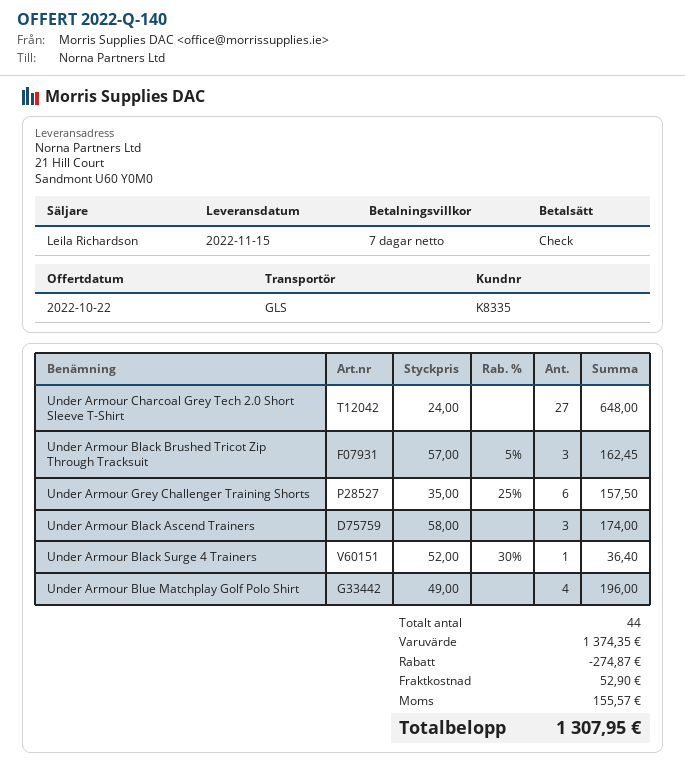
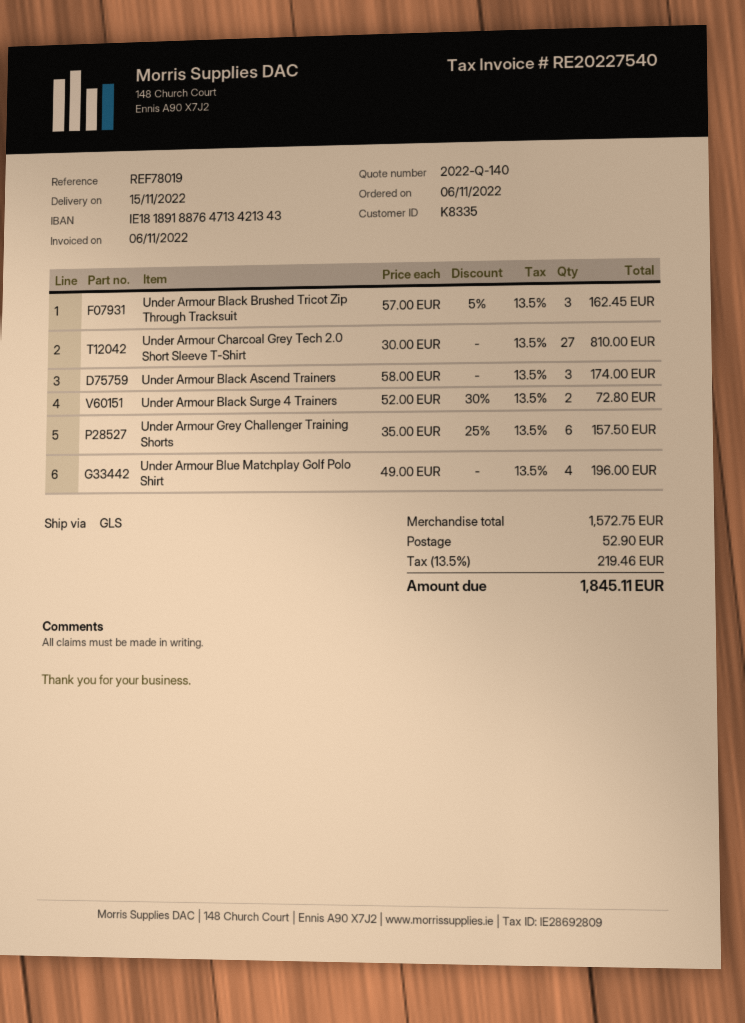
Under Armour Charcoal Grey Tech 2.0 Short Sleeve T-Shirt: 27 x 24.00 = 648.00 -> 27 x 30.00 = 810.00
Under Armour Black Surge 4 Trainers: 1 x 52.00 - 30% = 36.40 -> 2 x 52.00 - 30% = 72.80
subtotal: 1374.35 -> 1572.75
discount: 274.87 -> none
tax: 155.57 -> 219.46
total: 1307.95 -> 1845.11

